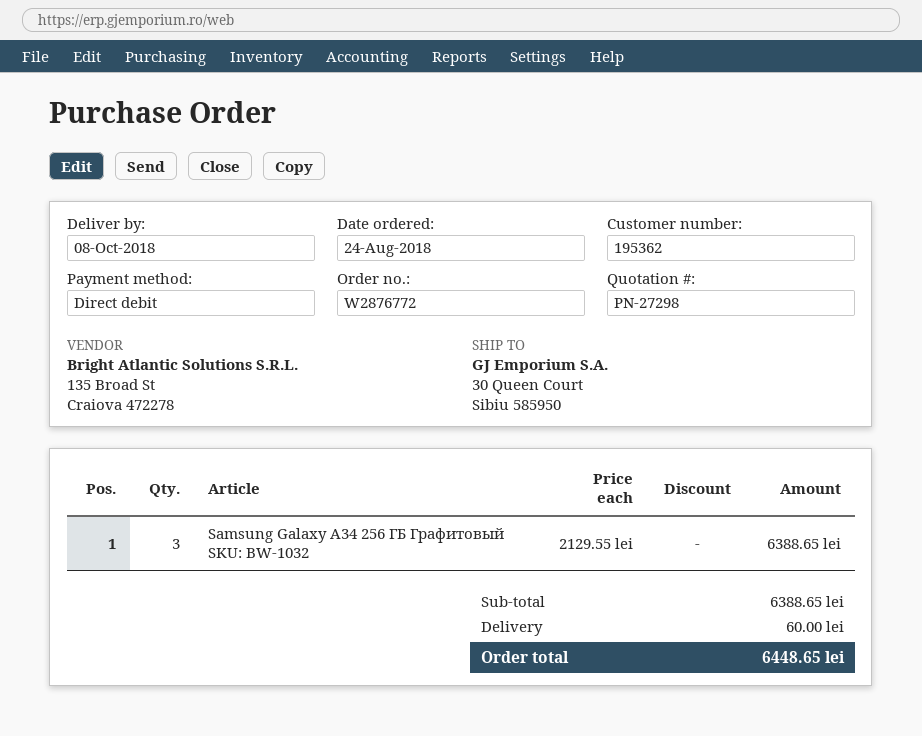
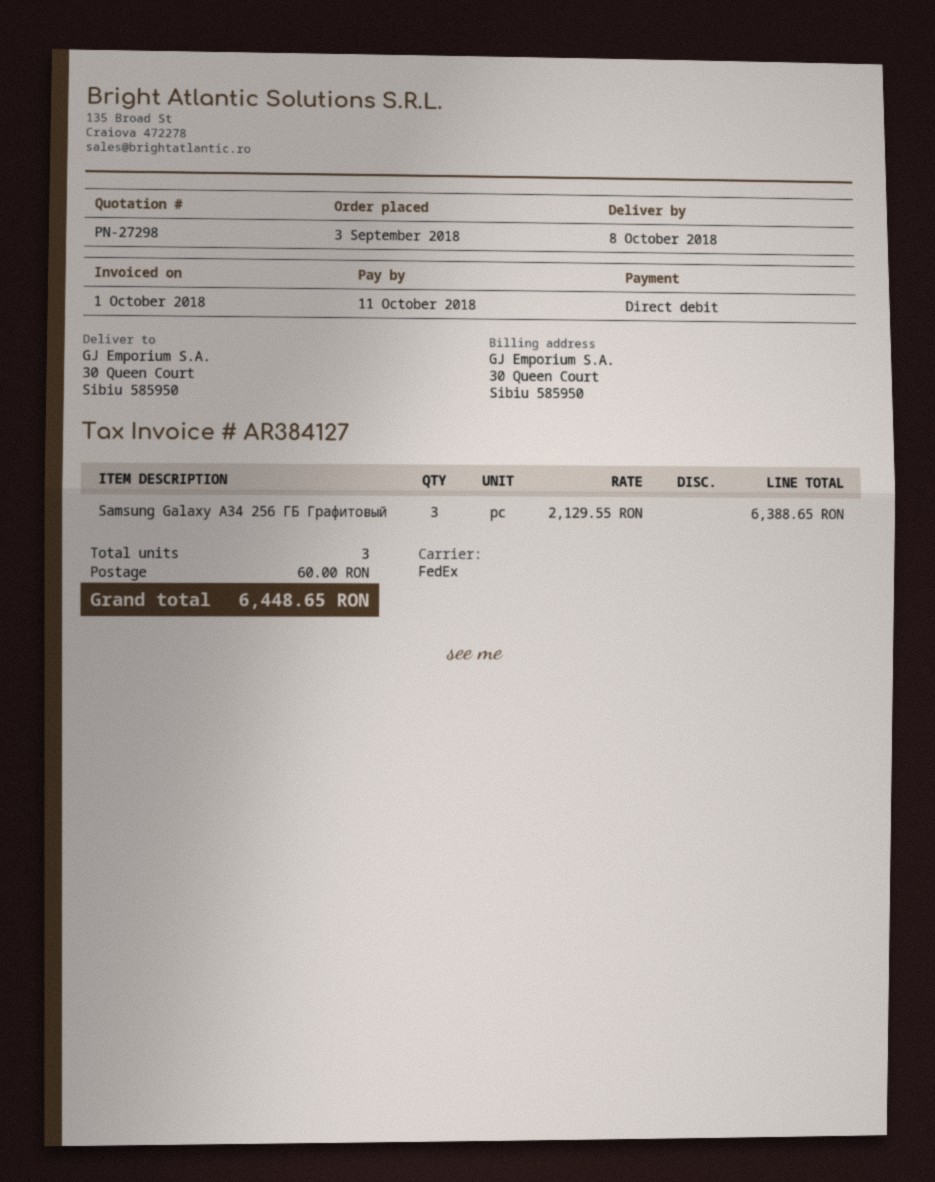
order date: 2018-08-24 -> 2018-09-03

